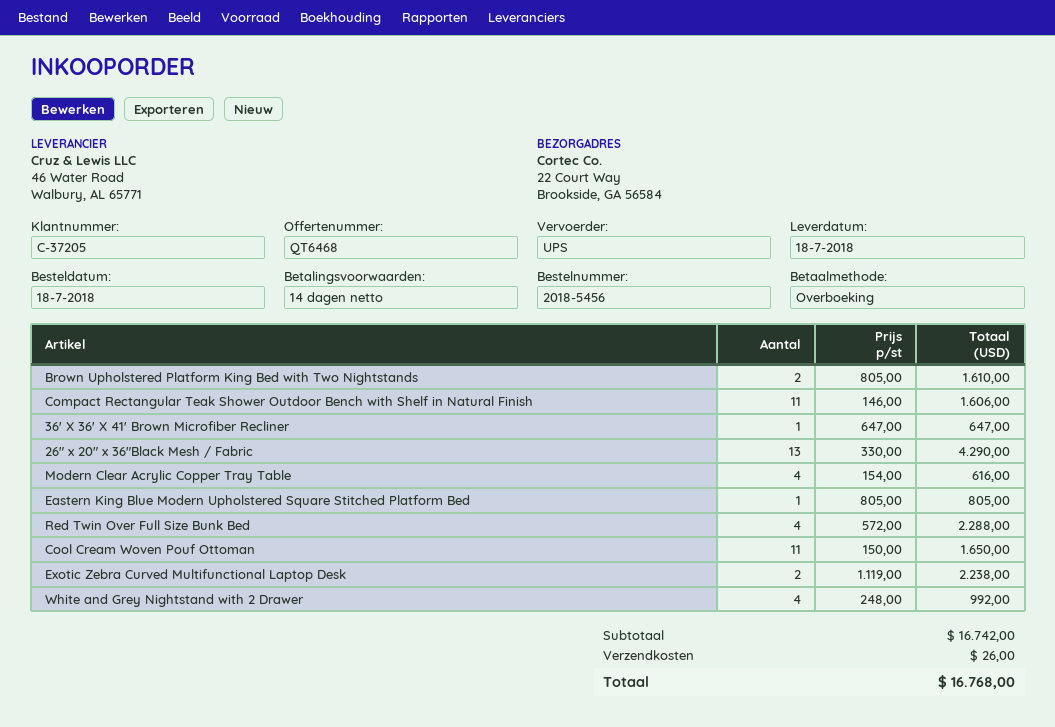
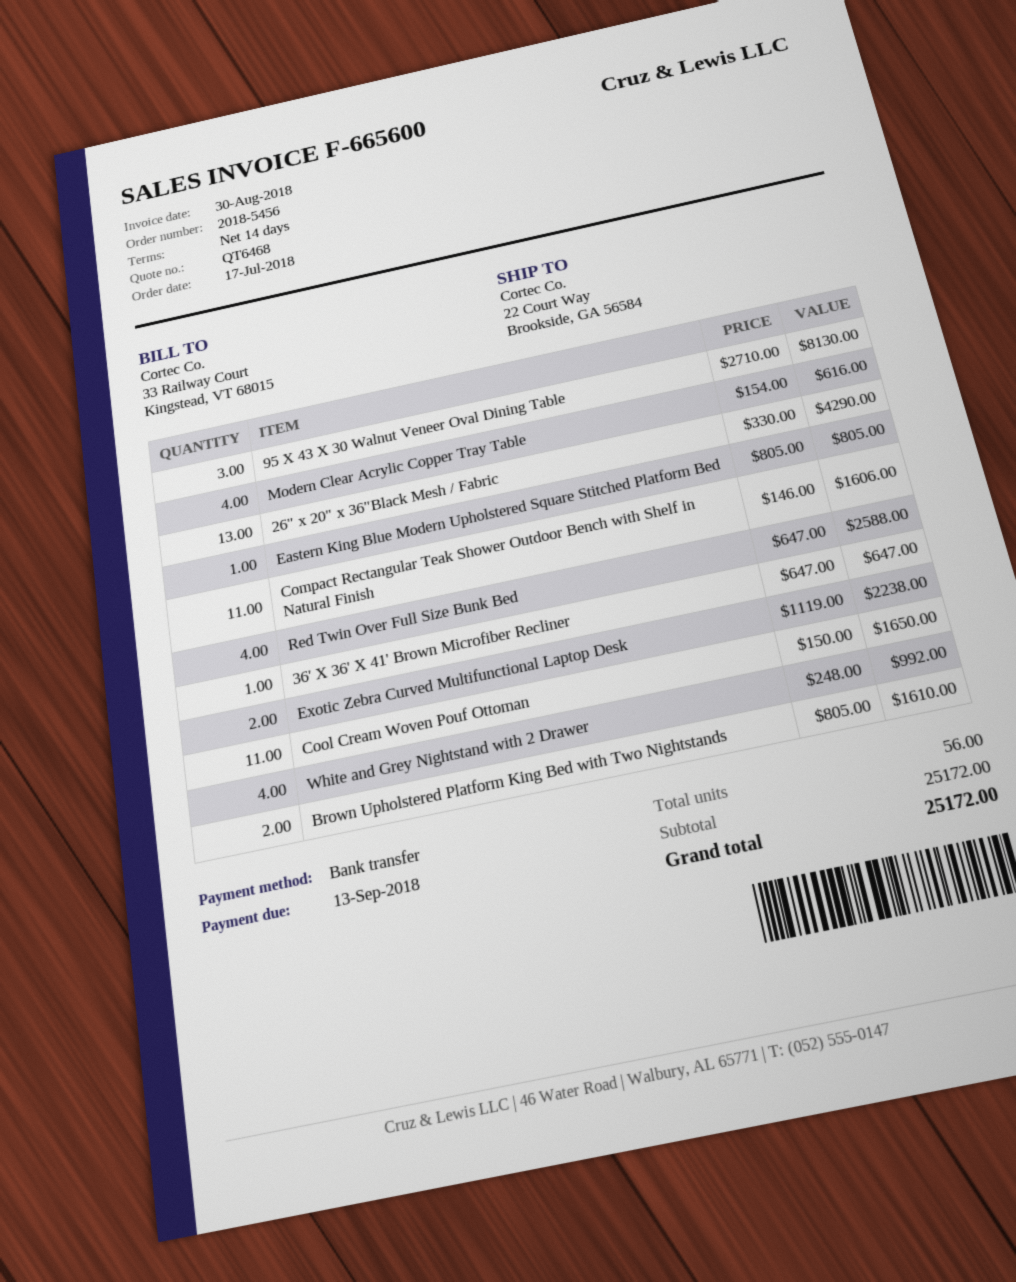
order date: 2018-07-18 -> 2018-07-17
Red Twin Over Full Size Bunk Bed: 4 x 572.00 = 2288.00 -> 4 x 647.00 = 2588.00
95 X 43 X 30 Walnut Veneer Oval Dining Table: none -> 3 x 2710.00 = 8130.00
subtotal: 16742.00 -> 25172.00
shipping: 26.00 -> none
total: 16768.00 -> 25172.00

